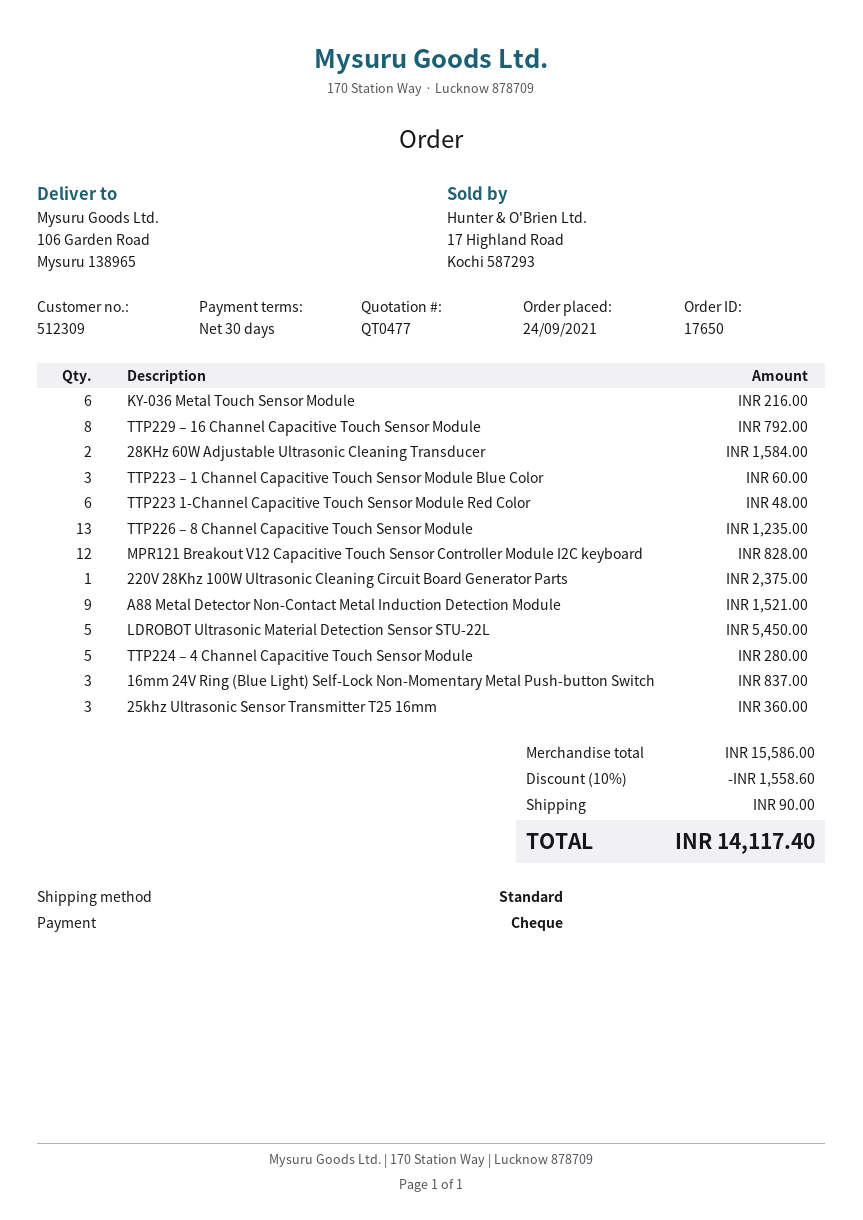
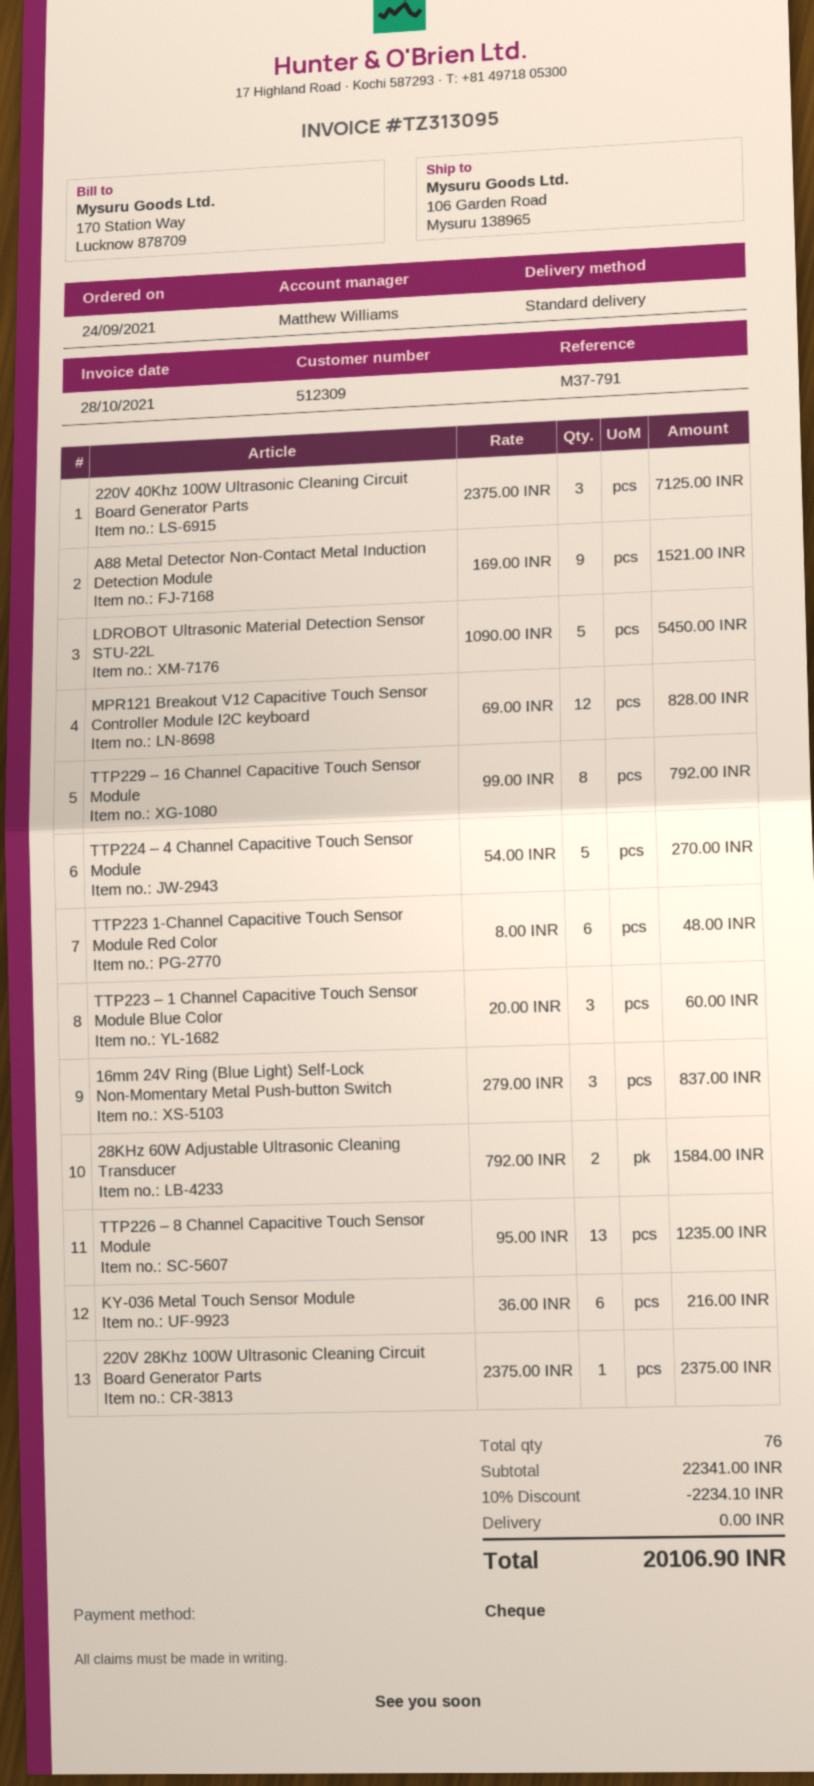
TTP224 – 4 Channel Capacitive Touch Sensor Module: 5 for 280.00 -> 5 for 270.00
25khz Ultrasonic Sensor Transmitter T25 16mm: 3 for 360.00 -> none
220V 40Khz 100W Ultrasonic Cleaning Circuit Board Generator Parts: none -> 3 for 7125.00
subtotal: 15586.00 -> 22341.00
discount: 10% = 1558.60 -> 10% = 2234.10
shipping: 90.00 -> 0.00
total: 14117.40 -> 20106.90

